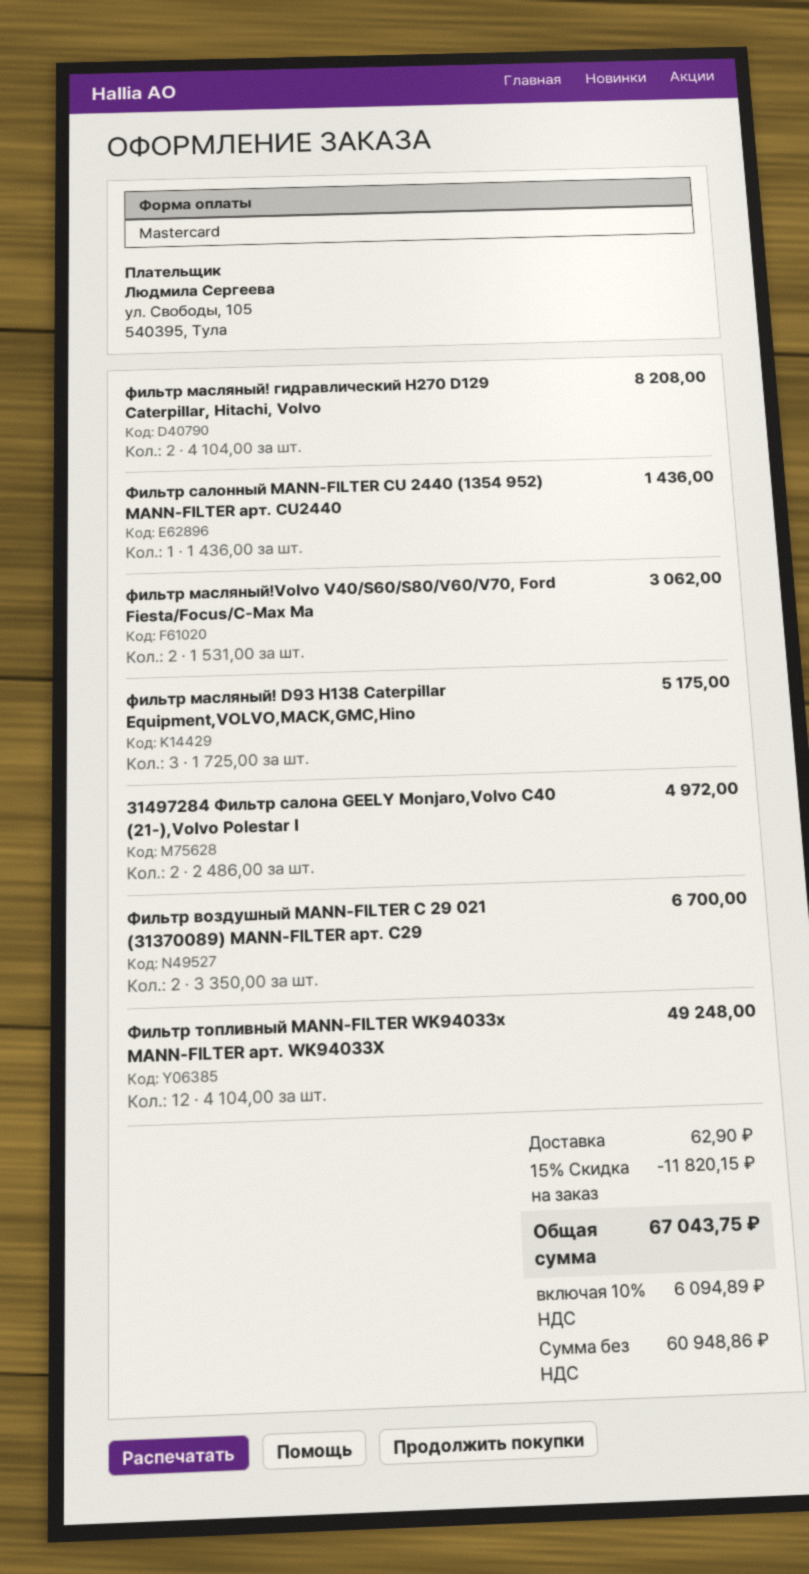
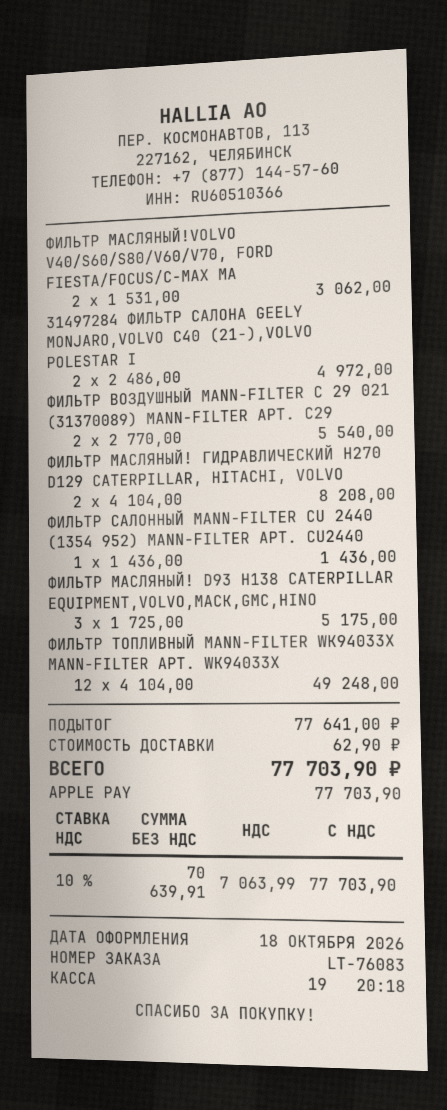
payment method: Mastercard -> Apple Pay
Фильтр воздушный MANN-FILTER C 29 021 (31370089) MANN-FILTER арт. C29: 2 x 3350.00 = 6700.00 -> 2 x 2770.00 = 5540.00
discount: 15% = 11820.15 -> none
net: 60948.86 -> 70639.91
tax: 10% = 6094.89 -> 10% = 7063.99
total: 67043.75 -> 77703.90

